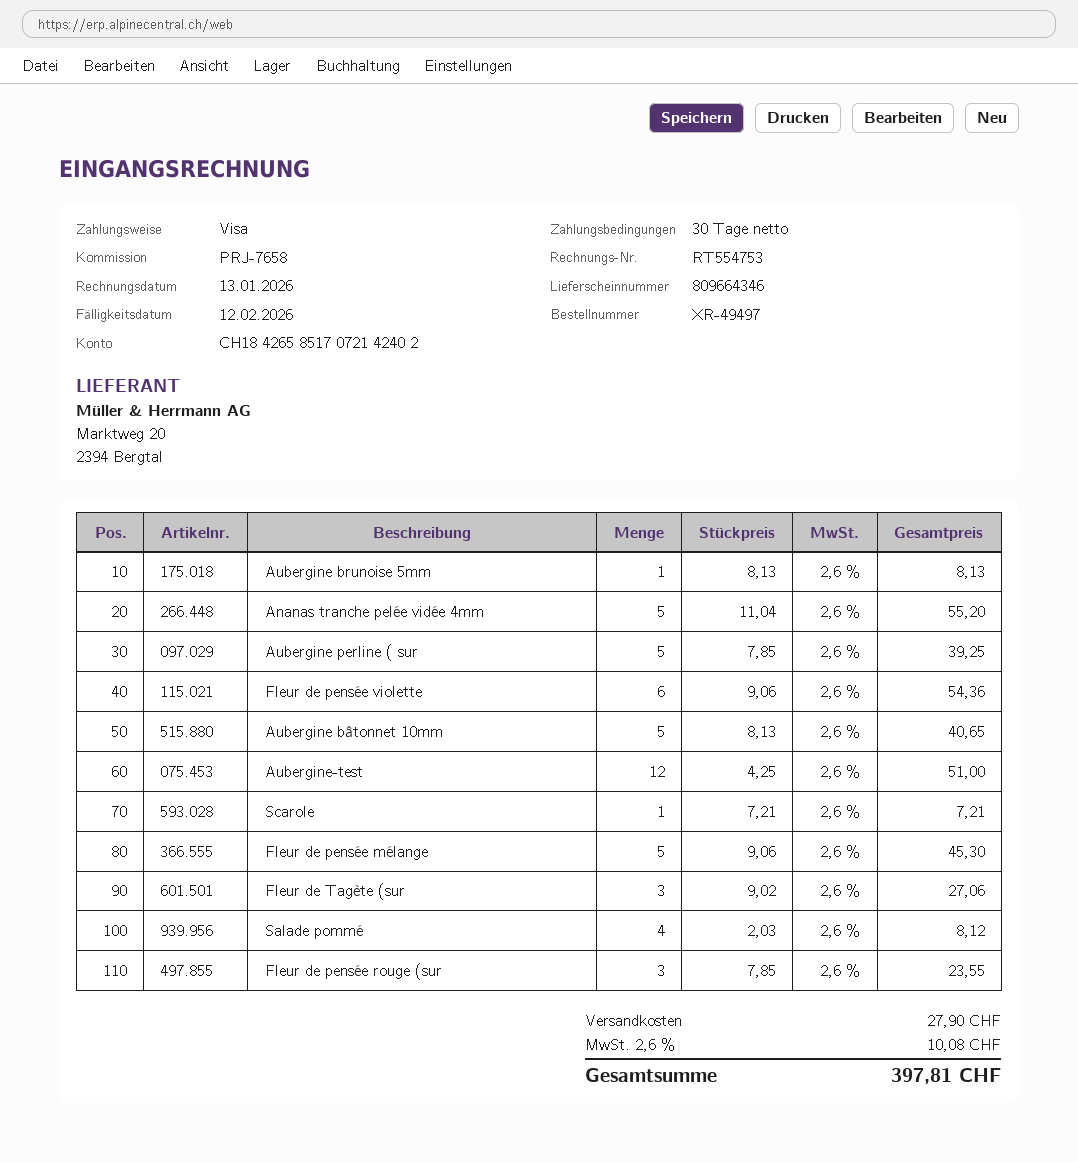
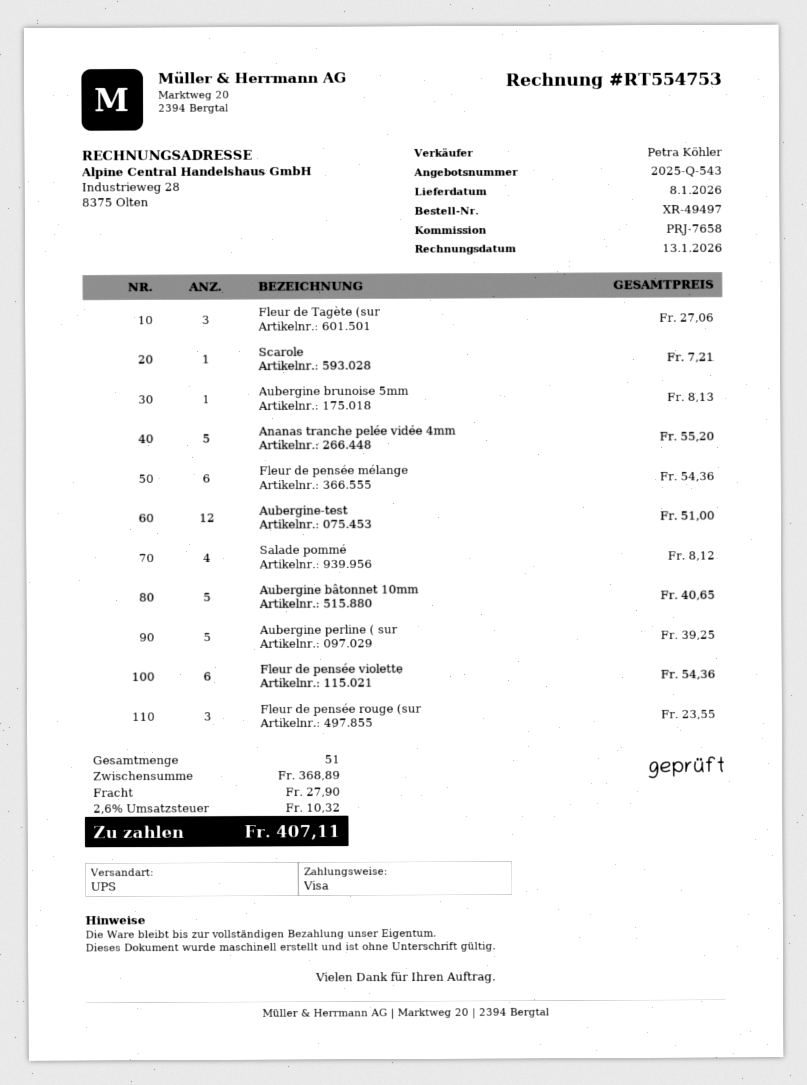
Fleur de pensée mélange: 5 for 45.30 -> 6 for 54.36
tax: 2.6% = 10.08 -> 2.6% = 10.32
total: 397.81 -> 407.11

